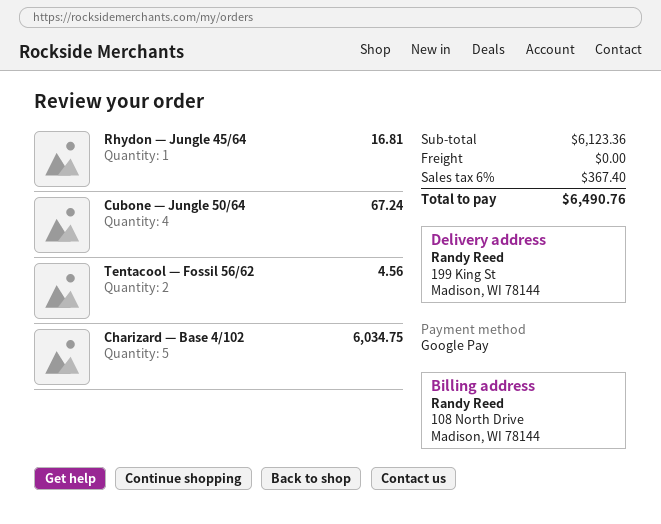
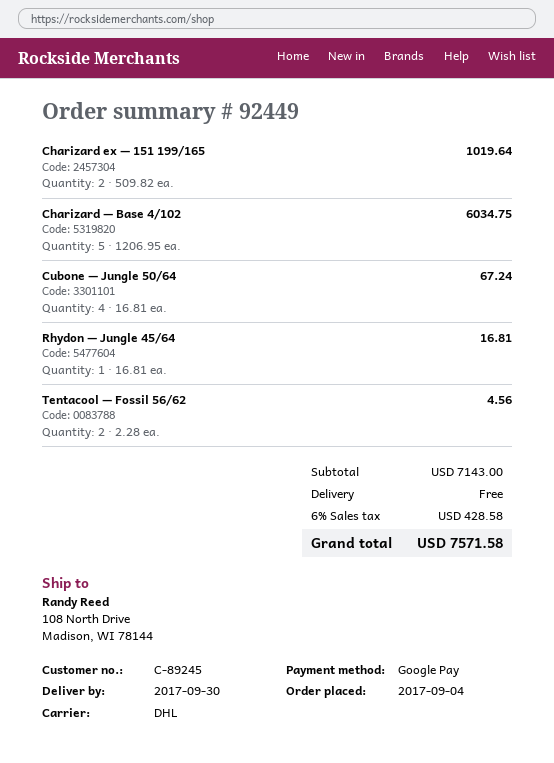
ship to: 199 King St, Madison, WI 78144 -> 108 North Drive, Madison, WI 78144
Charizard ex — 151 199/165: none -> 2 for 1019.64
subtotal: 6123.36 -> 7143.00
tax: 6% = 367.40 -> 6% = 428.58
total: 6490.76 -> 7571.58

